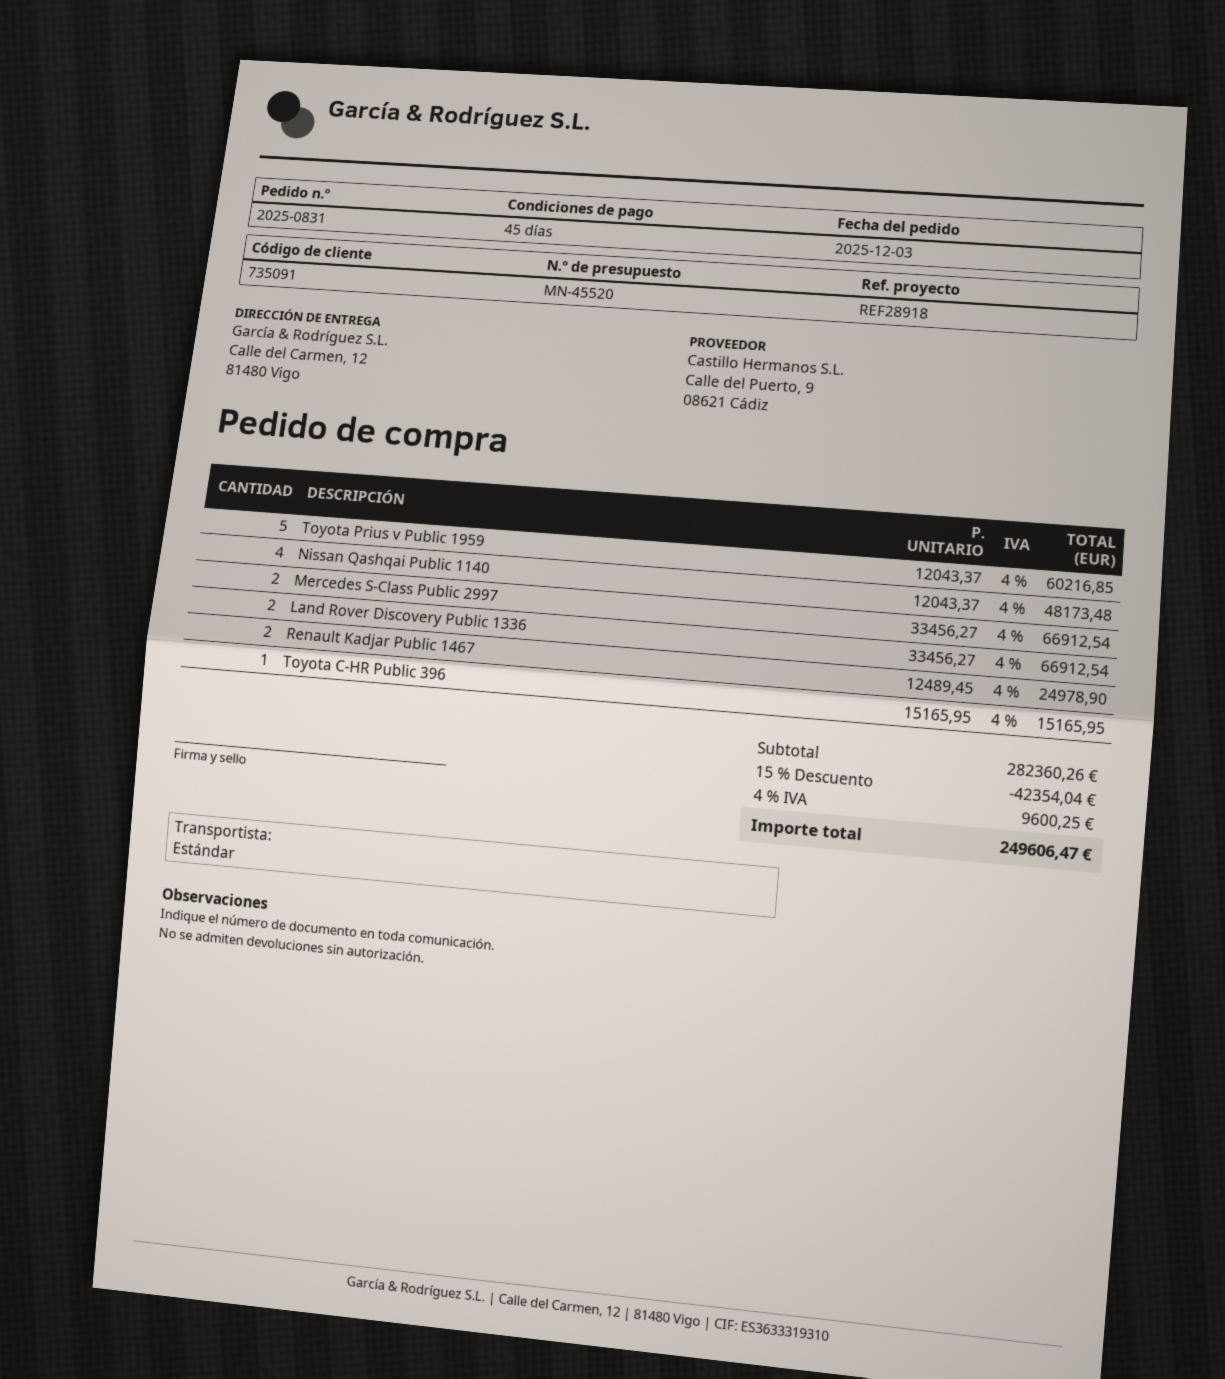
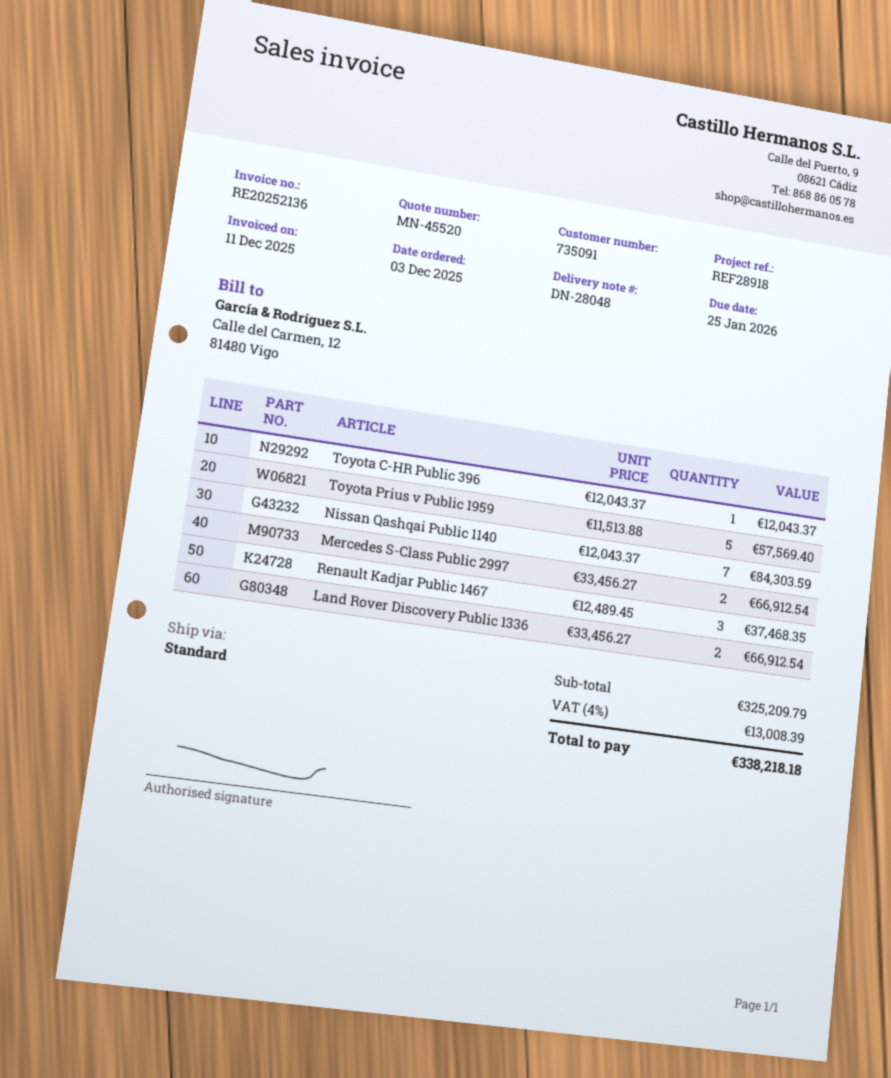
Toyota Prius v Public 1959: 5 x 12043.37 = 60216.85 -> 5 x 11513.88 = 57569.40
Nissan Qashqai Public 1140: 4 x 12043.37 = 48173.48 -> 7 x 12043.37 = 84303.59
Renault Kadjar Public 1467: 2 x 12489.45 = 24978.90 -> 3 x 12489.45 = 37468.35
Toyota C-HR Public 396: 1 x 15165.95 = 15165.95 -> 1 x 12043.37 = 12043.37
subtotal: 282360.26 -> 325209.79
discount: 15% = 42354.04 -> none
tax: 4% = 9600.25 -> 4% = 13008.39
total: 249606.47 -> 338218.18

